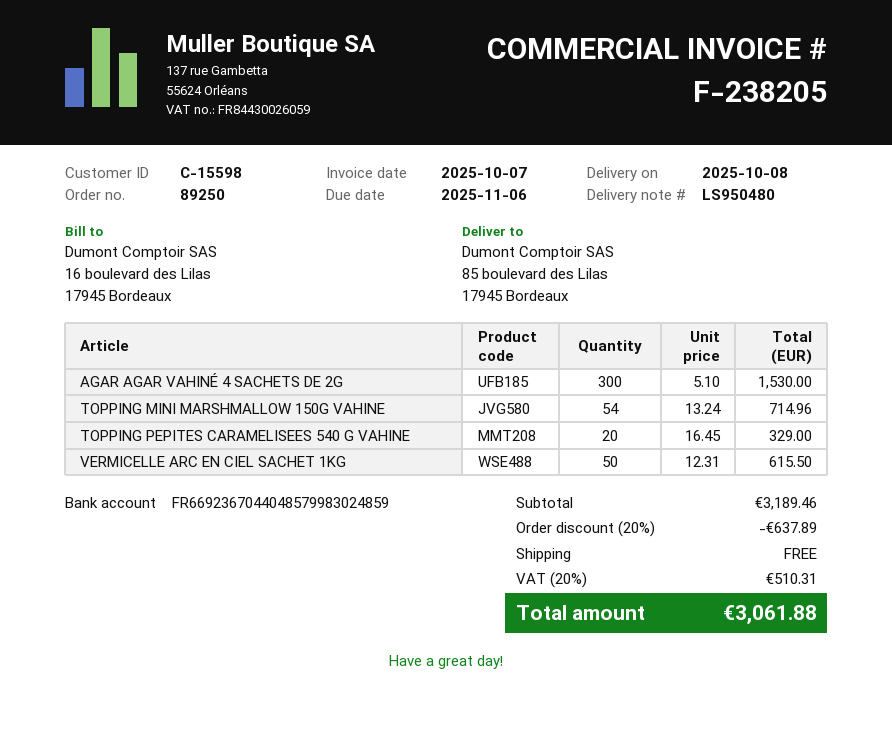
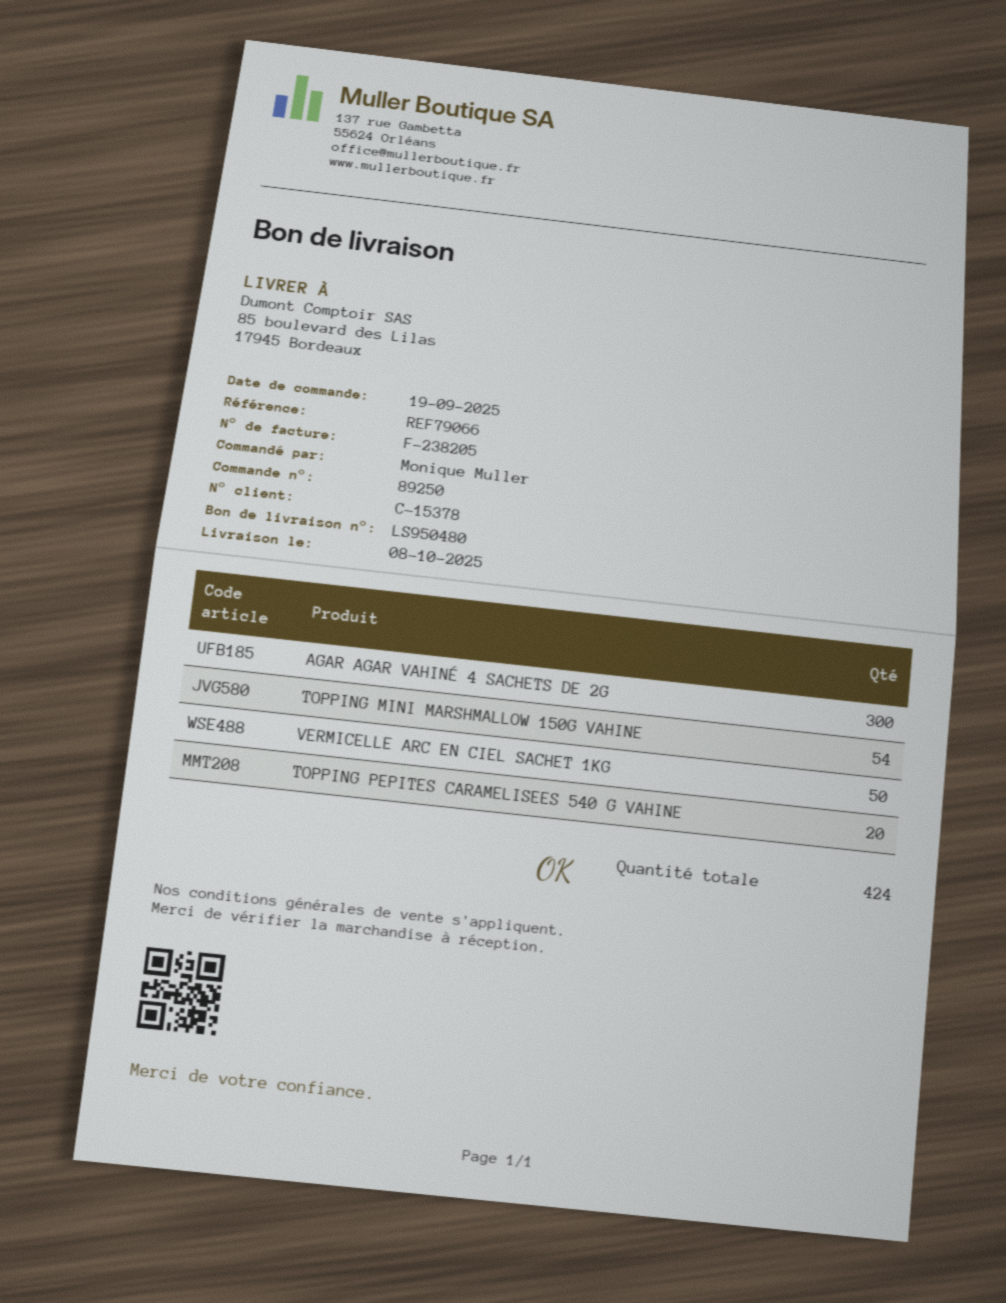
customer number: C-15598 -> C-15378

